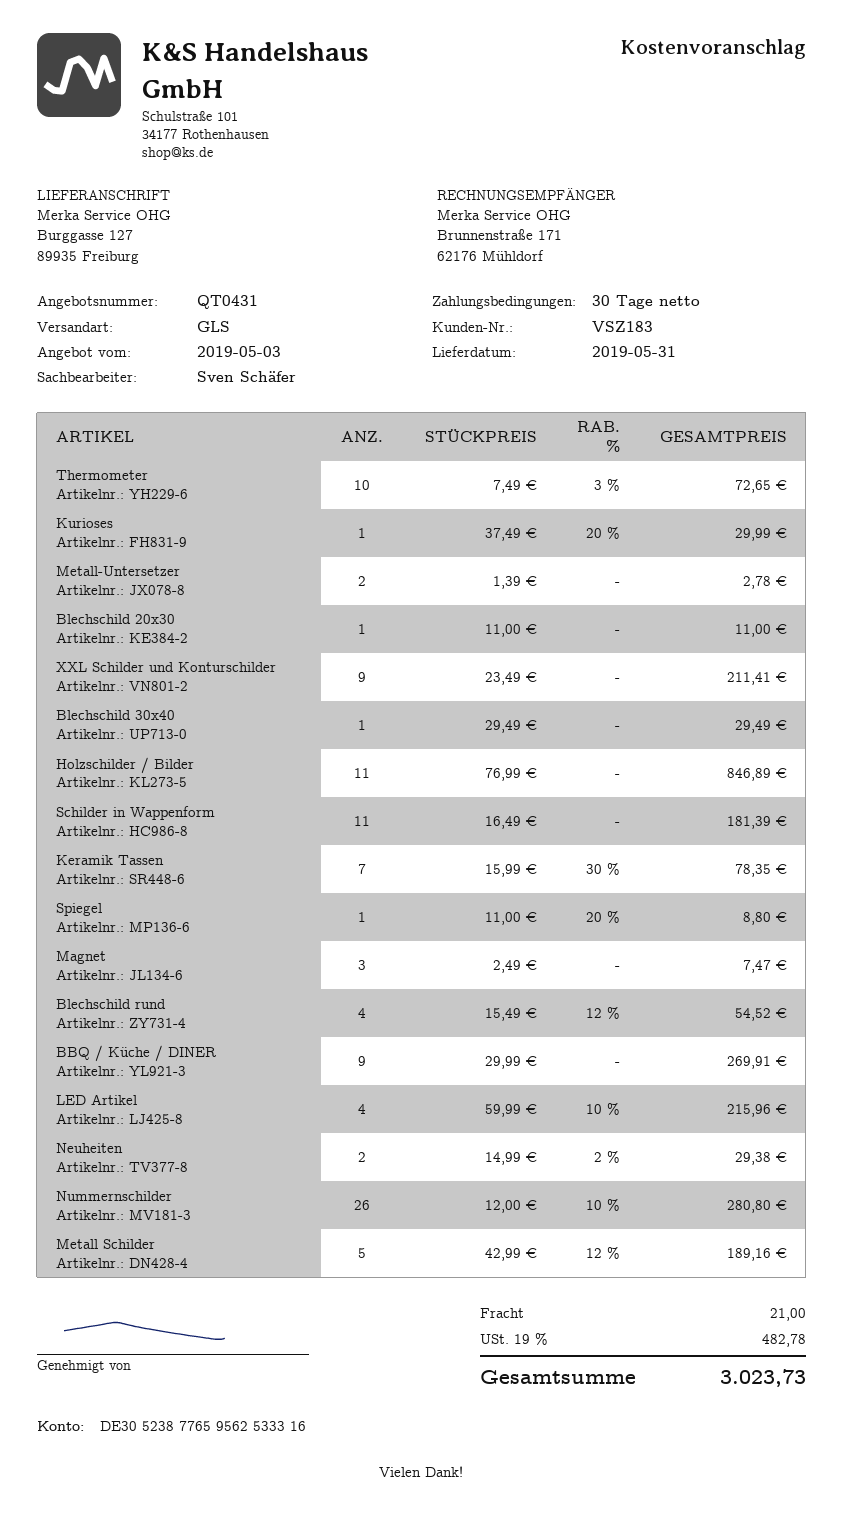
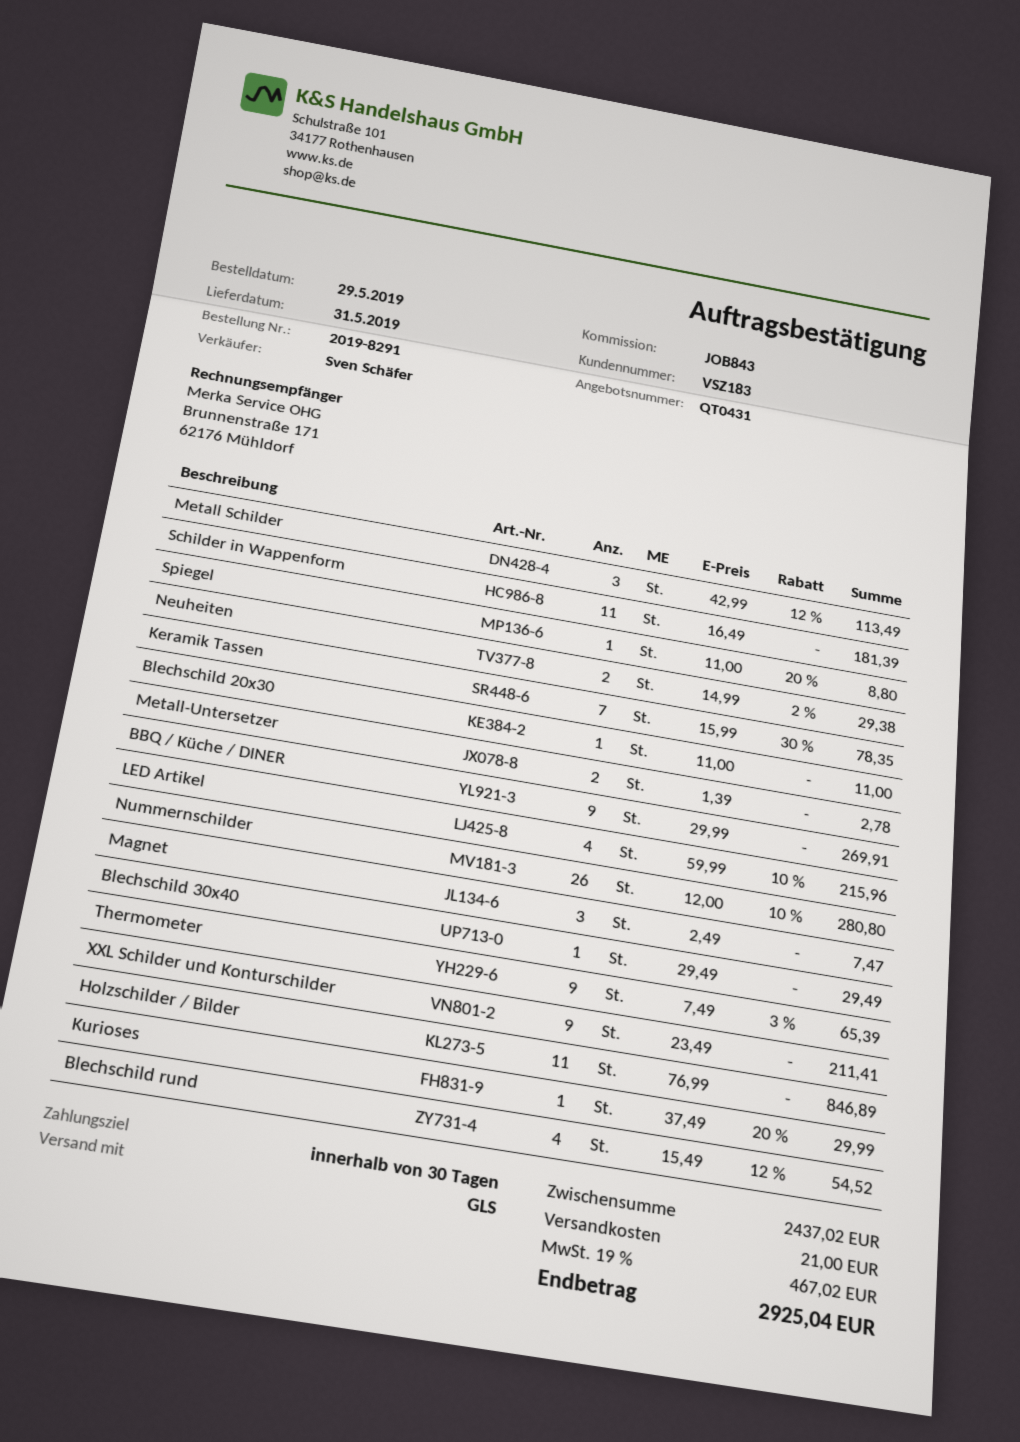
Thermometer: 10 x 7.49 - 3% = 72.65 -> 9 x 7.49 - 3% = 65.39
Metall Schilder: 5 x 42.99 - 12% = 189.16 -> 3 x 42.99 - 12% = 113.49
tax: 19% = 482.78 -> 19% = 467.02
total: 3023.73 -> 2925.04

